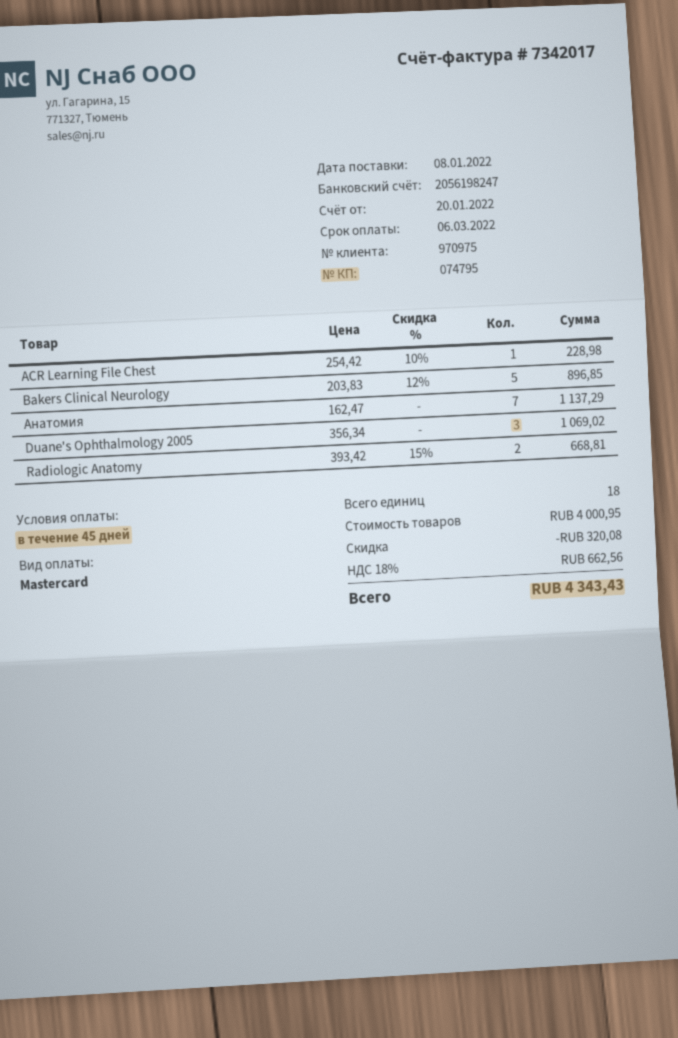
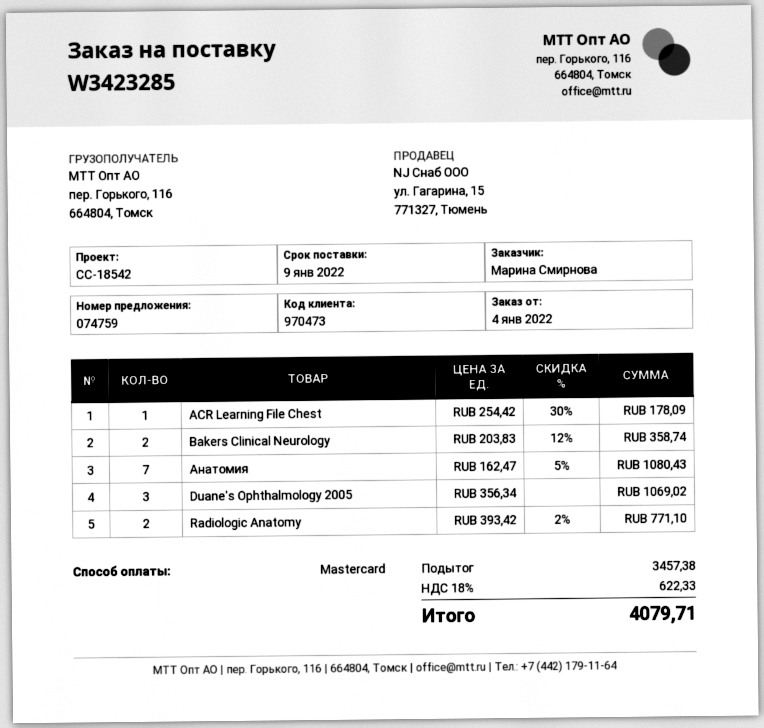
quote number: 074795 -> 074759
delivery date: 2022-01-08 -> 2022-01-09
customer number: 970975 -> 970473
ACR Learning File Chest: 1 x 254.42 - 10% = 228.98 -> 1 x 254.42 - 30% = 178.09
Bakers Clinical Neurology: 5 x 203.83 - 12% = 896.85 -> 2 x 203.83 - 12% = 358.74
Анатомия: 7 x 162.47 = 1137.29 -> 7 x 162.47 - 5% = 1080.43
Radiologic Anatomy: 2 x 393.42 - 15% = 668.81 -> 2 x 393.42 - 2% = 771.10
subtotal: 4000.95 -> 3457.38
discount: 320.08 -> none
tax: 18% = 662.56 -> 18% = 622.33
total: 4343.43 -> 4079.71

